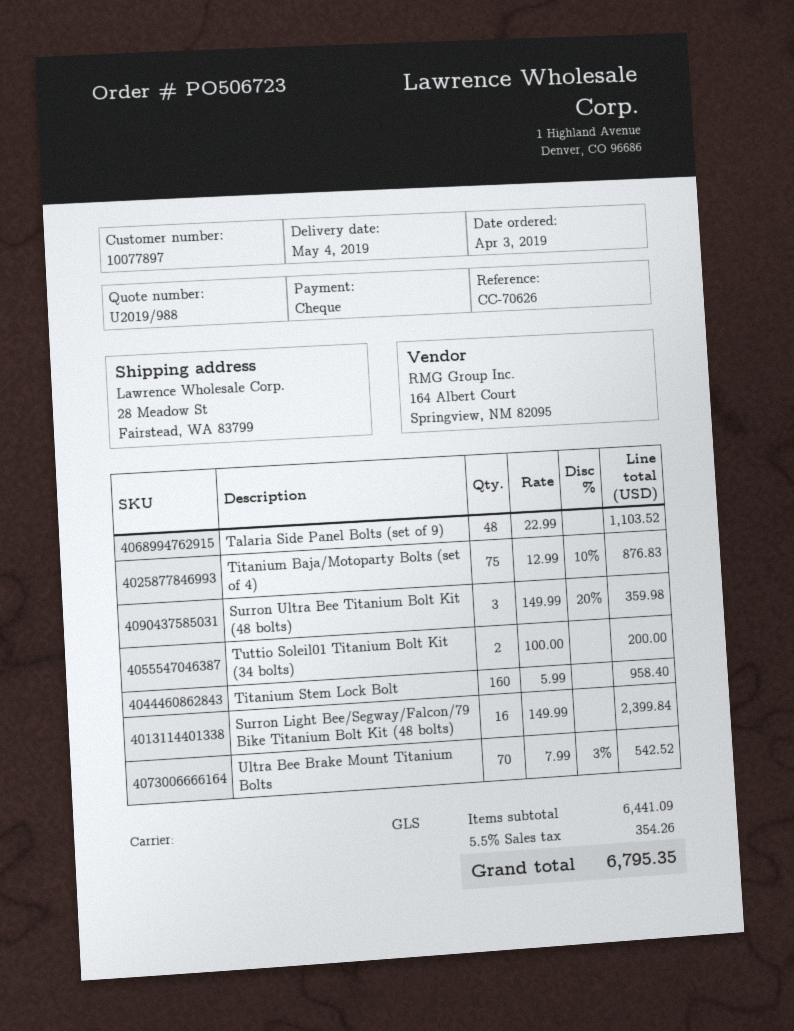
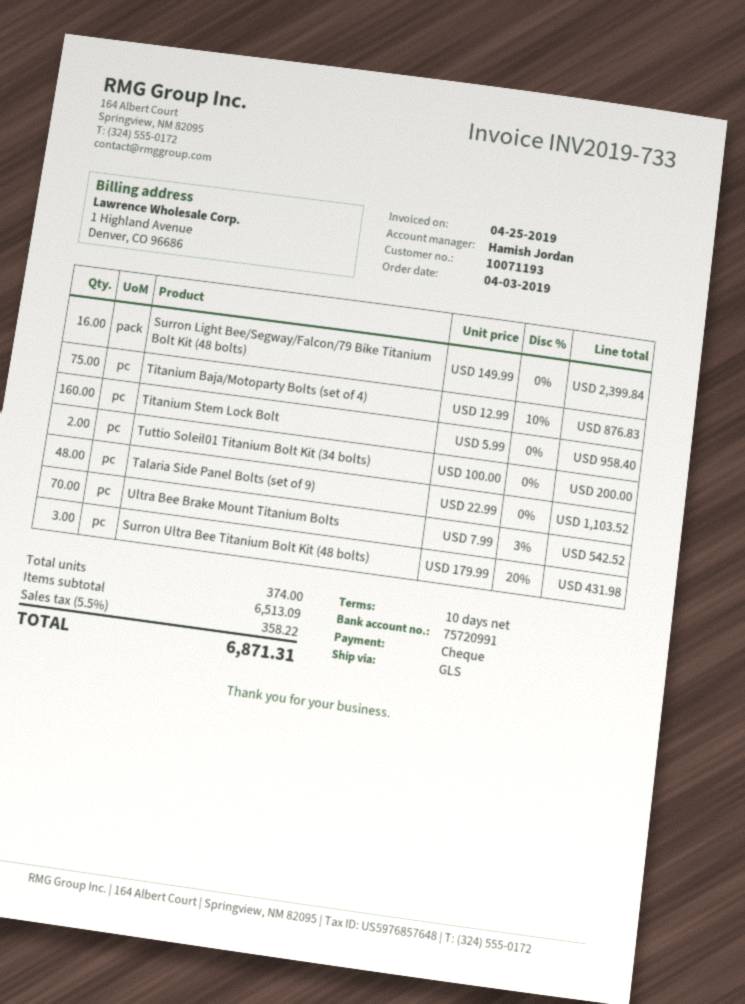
customer number: 10077897 -> 10071193
Surron Ultra Bee Titanium Bolt Kit (48 bolts): 3 x 149.99 - 20% = 359.98 -> 3 x 179.99 - 20% = 431.98
subtotal: 6441.09 -> 6513.09
tax: 5.5% = 354.26 -> 5.5% = 358.22
total: 6795.35 -> 6871.31

